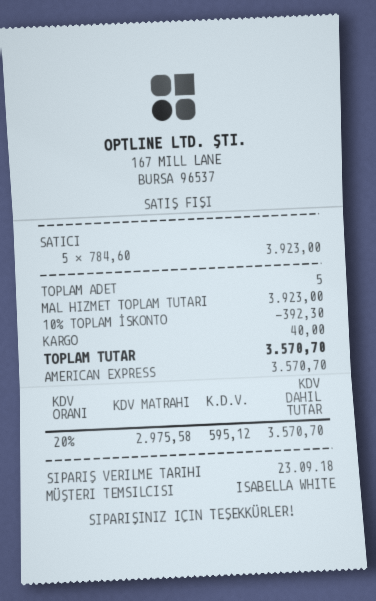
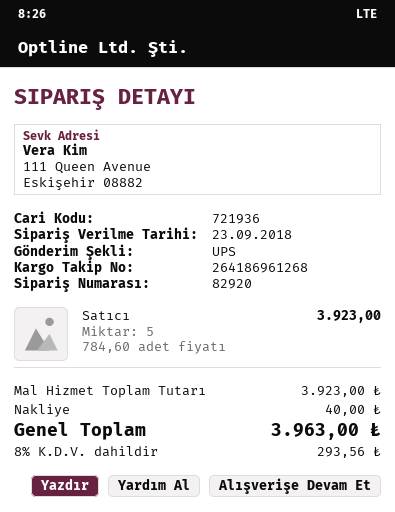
discount: 10% = 392.30 -> none
tax: 20% = 595.12 -> 8% = 293.56
total: 3570.70 -> 3963.00

